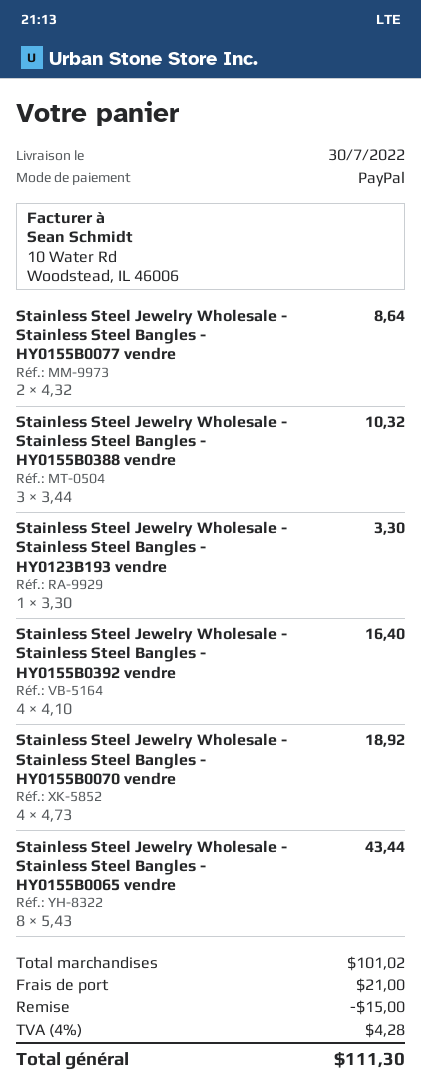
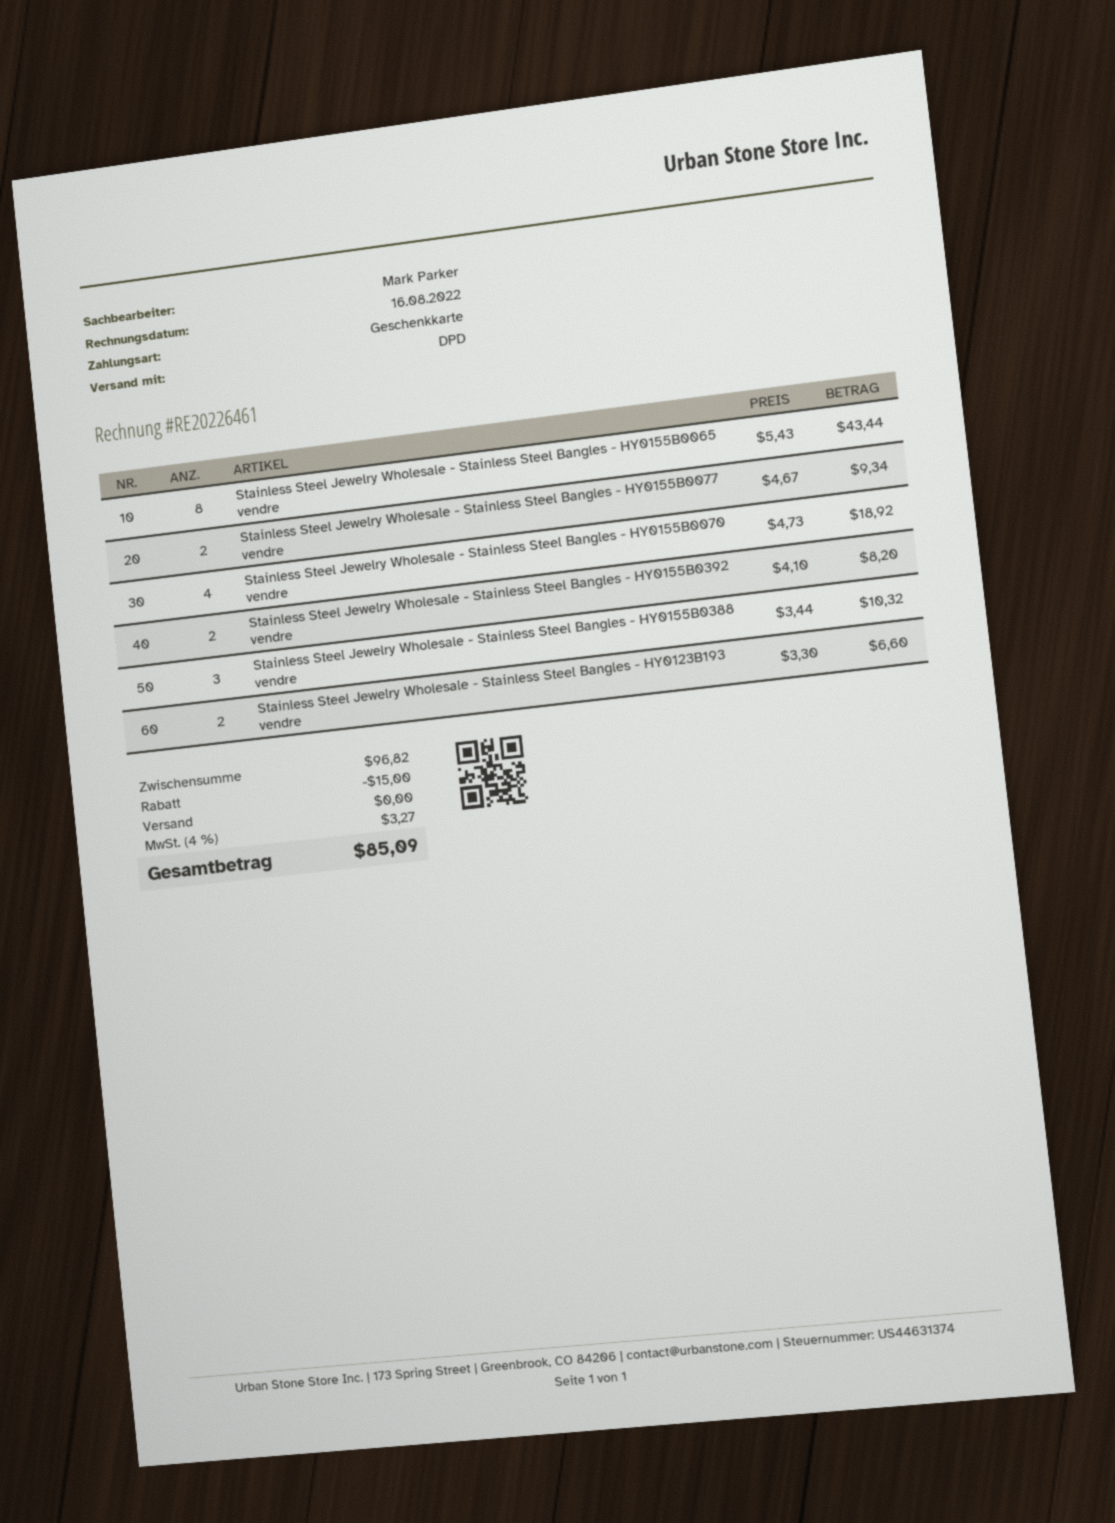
payment method: PayPal -> gift card
Stainless Steel Jewelry Wholesale - Stainless Steel Bangles - HY0155B0077 vendre: 2 x 4.32 = 8.64 -> 2 x 4.67 = 9.34
Stainless Steel Jewelry Wholesale - Stainless Steel Bangles - HY0123B193 vendre: 1 x 3.30 = 3.30 -> 2 x 3.30 = 6.60
Stainless Steel Jewelry Wholesale - Stainless Steel Bangles - HY0155B0392 vendre: 4 x 4.10 = 16.40 -> 2 x 4.10 = 8.20
subtotal: 101.02 -> 96.82
shipping: 21.00 -> 0.00
tax: 4% = 4.28 -> 4% = 3.27
total: 111.30 -> 85.09

